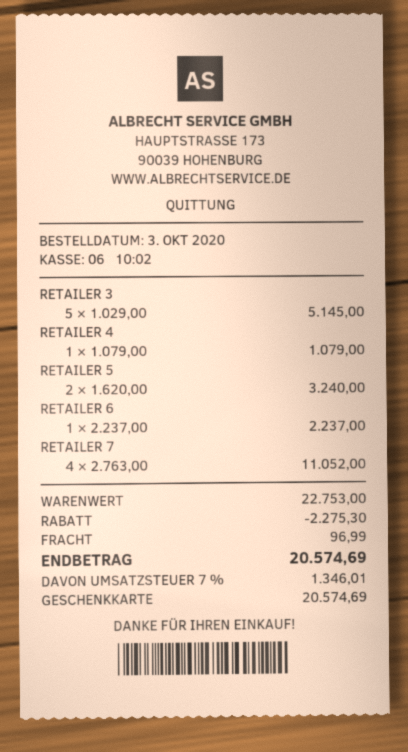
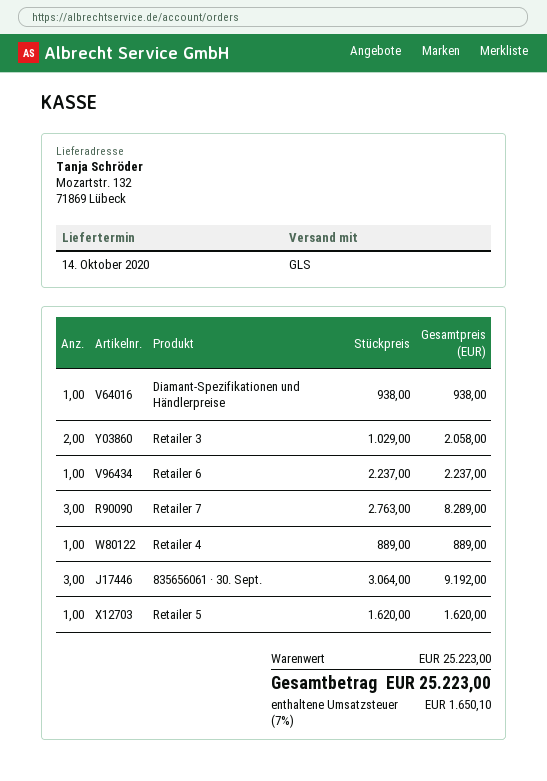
RETAILER 3: 5 x 1029.00 = 5145.00 -> 2 x 1029.00 = 2058.00
RETAILER 4: 1 x 1079.00 = 1079.00 -> 1 x 889.00 = 889.00
RETAILER 5: 2 x 1620.00 = 3240.00 -> 1 x 1620.00 = 1620.00
RETAILER 7: 4 x 2763.00 = 11052.00 -> 3 x 2763.00 = 8289.00
Diamant-Spezifikationen und Händlerpreise: none -> 1 x 938.00 = 938.00
835656061 · 30. Sept.: none -> 3 x 3064.00 = 9192.00
subtotal: 22753.00 -> 25223.00
discount: 2275.30 -> none
shipping: 96.99 -> none
tax: 7% = 1346.01 -> 7% = 1650.10
total: 20574.69 -> 25223.00

